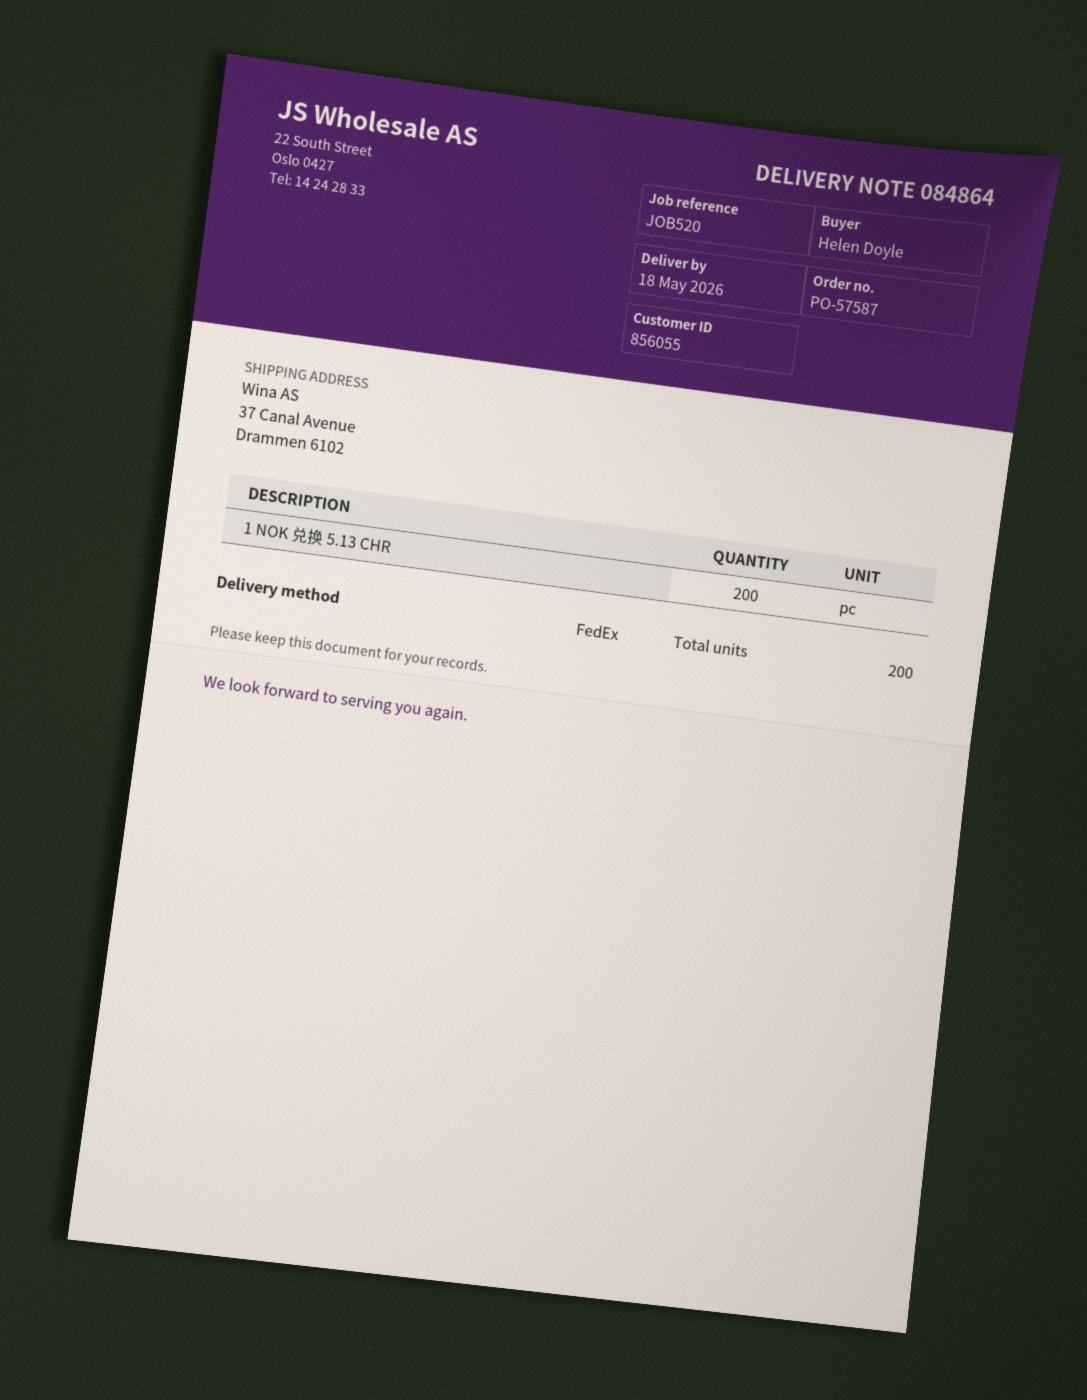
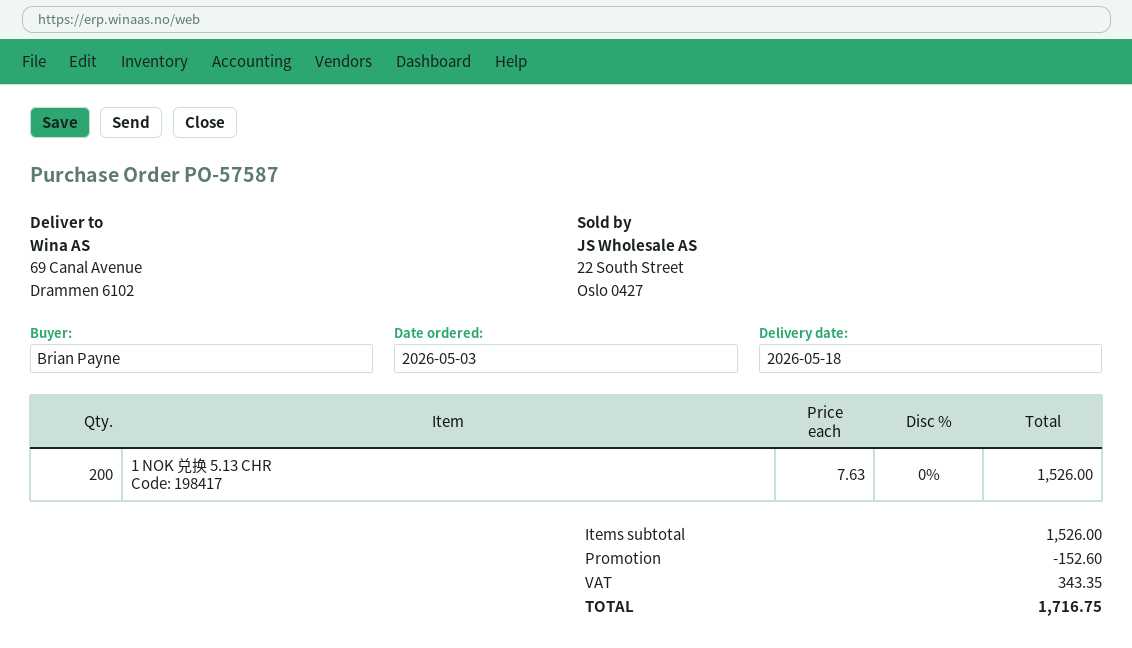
ordered by: Helen Doyle -> Brian Payne
ship to: 37 Canal Avenue, Drammen 6102 -> 69 Canal Avenue, Drammen 6102

